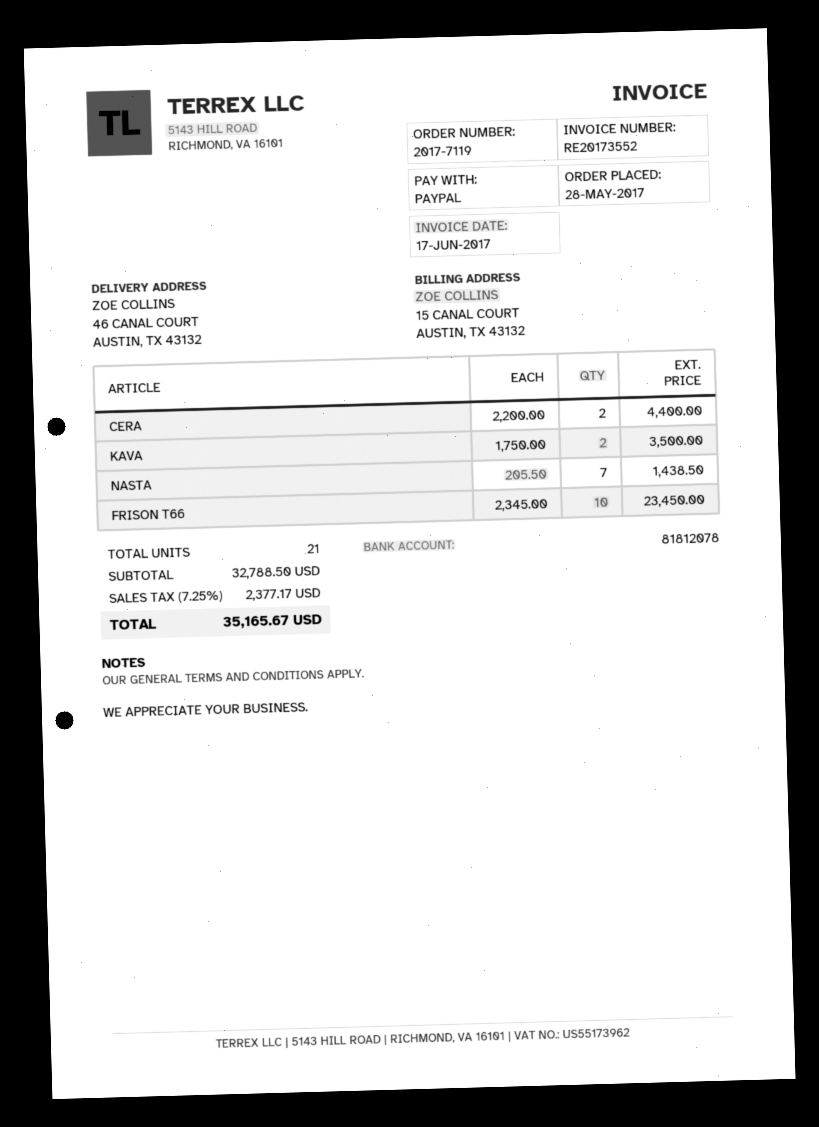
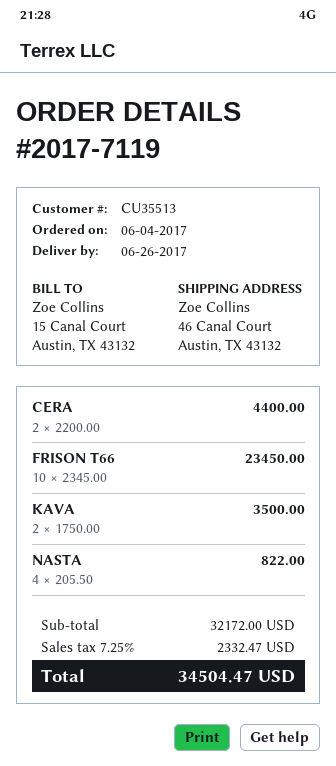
order date: 2017-05-28 -> 2017-06-04
NASTA: 7 x 205.50 = 1438.50 -> 4 x 205.50 = 822.00
subtotal: 32788.50 -> 32172.00
tax: 7.25% = 2377.17 -> 7.25% = 2332.47
total: 35165.67 -> 34504.47

